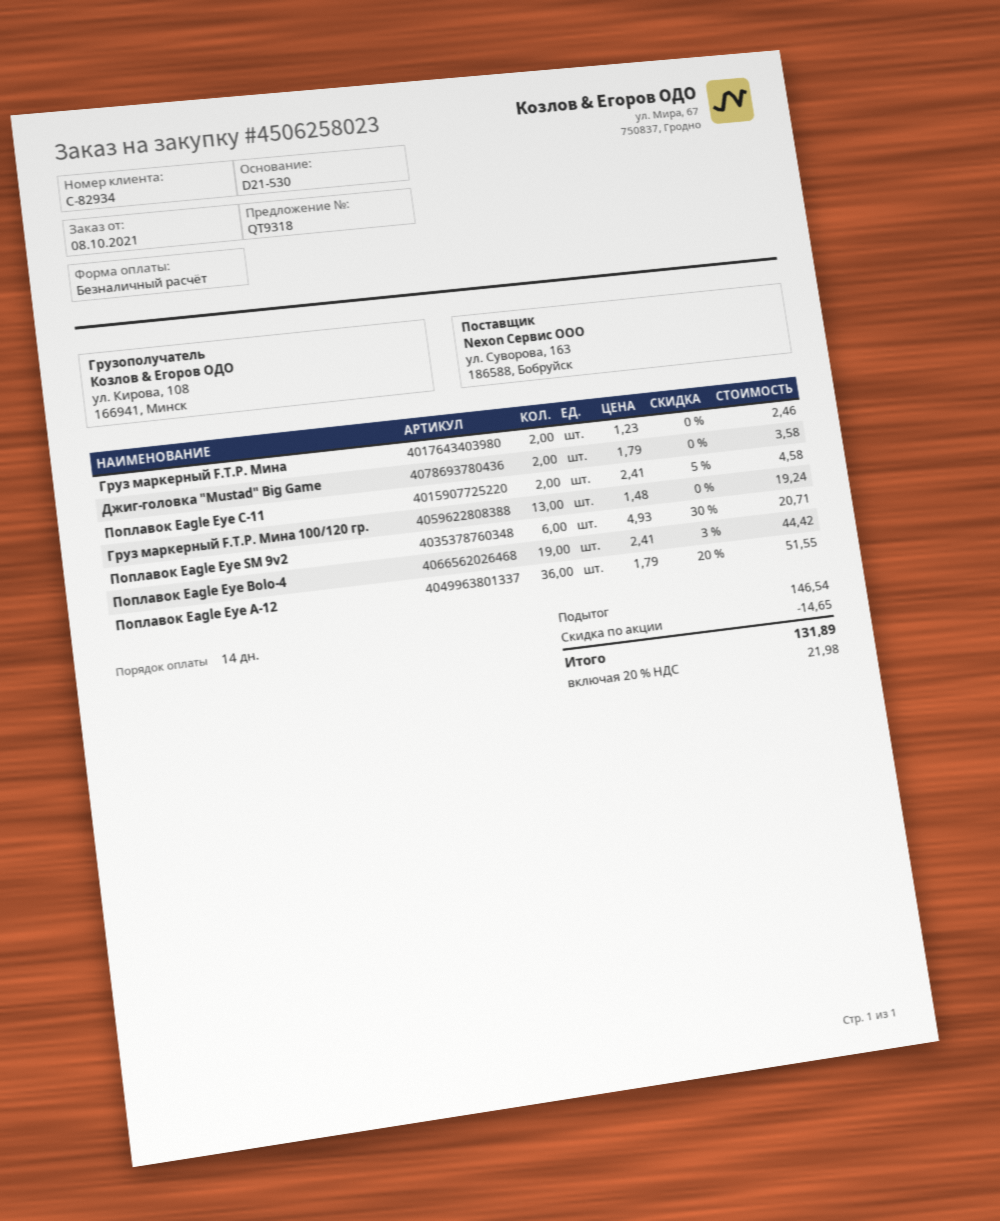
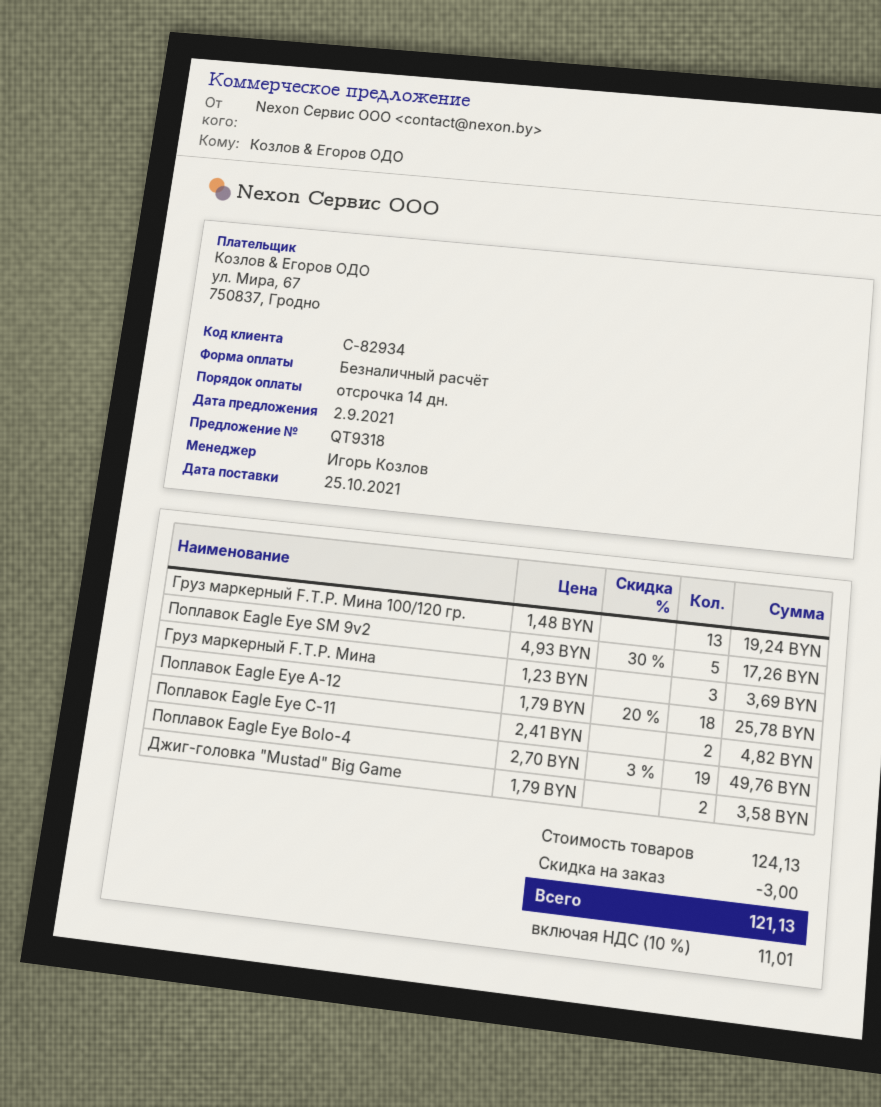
Груз маркерный F.T.P. Мина: 2 x 1.23 = 2.46 -> 3 x 1.23 = 3.69
Поплавок Eagle Eye C-11: 2 x 2.41 - 5% = 4.58 -> 2 x 2.41 = 4.82
Поплавок Eagle Eye SM 9v2: 6 x 4.93 - 30% = 20.71 -> 5 x 4.93 - 30% = 17.26
Поплавок Eagle Eye Bolo-4: 19 x 2.41 - 3% = 44.42 -> 19 x 2.70 - 3% = 49.76
Поплавок Eagle Eye A-12: 36 x 1.79 - 20% = 51.55 -> 18 x 1.79 - 20% = 25.78
subtotal: 146.54 -> 124.13
discount: 14.65 -> 3.00
tax: 20% = 21.98 -> 10% = 11.01
total: 131.89 -> 121.13

